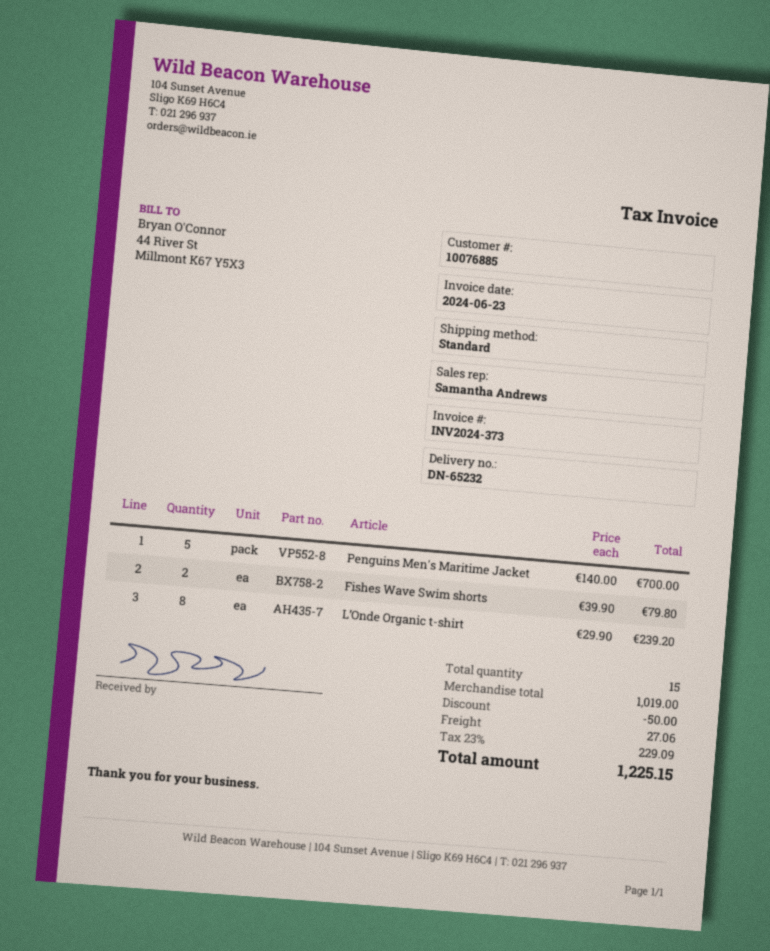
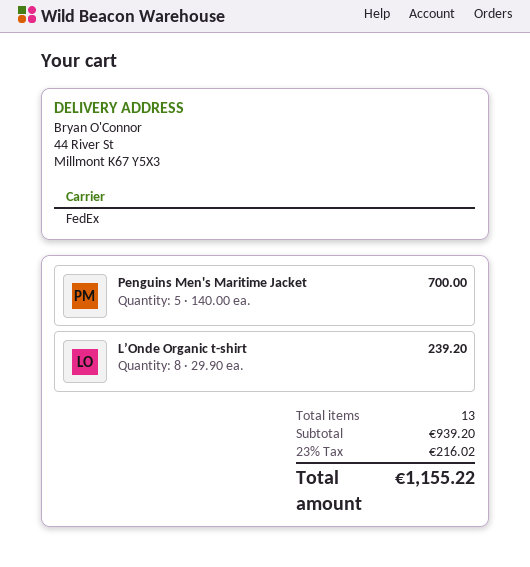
shipping method: standard -> FedEx
Fishes Wave Swim shorts: 2 x 39.90 = 79.80 -> none
total quantity: 15 -> 13
subtotal: 1019.00 -> 939.20
discount: 50.00 -> none
shipping: 27.06 -> none
tax: 23% = 229.09 -> 23% = 216.02
total: 1225.15 -> 1155.22

